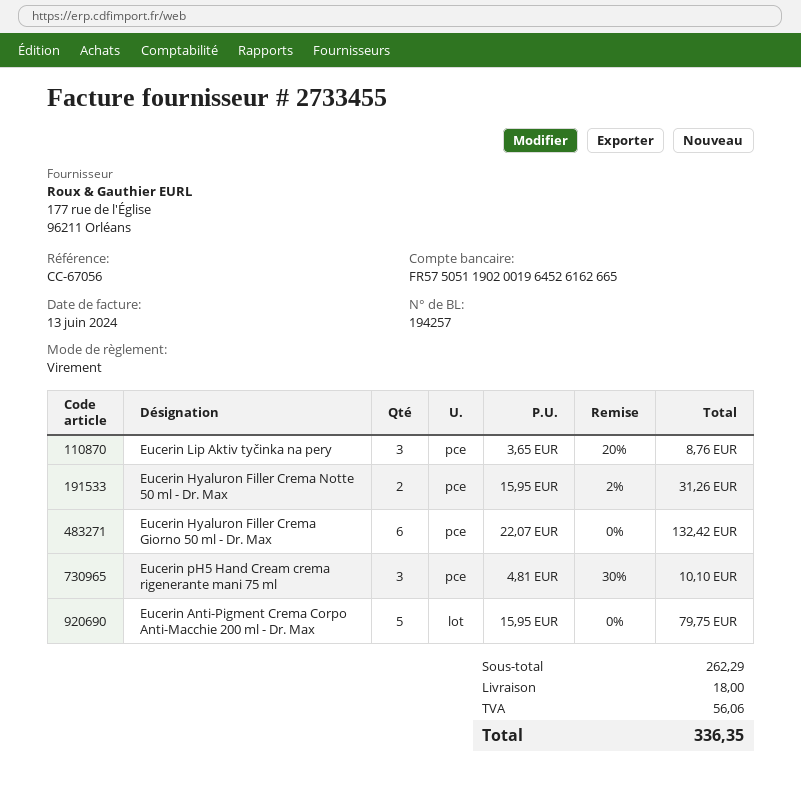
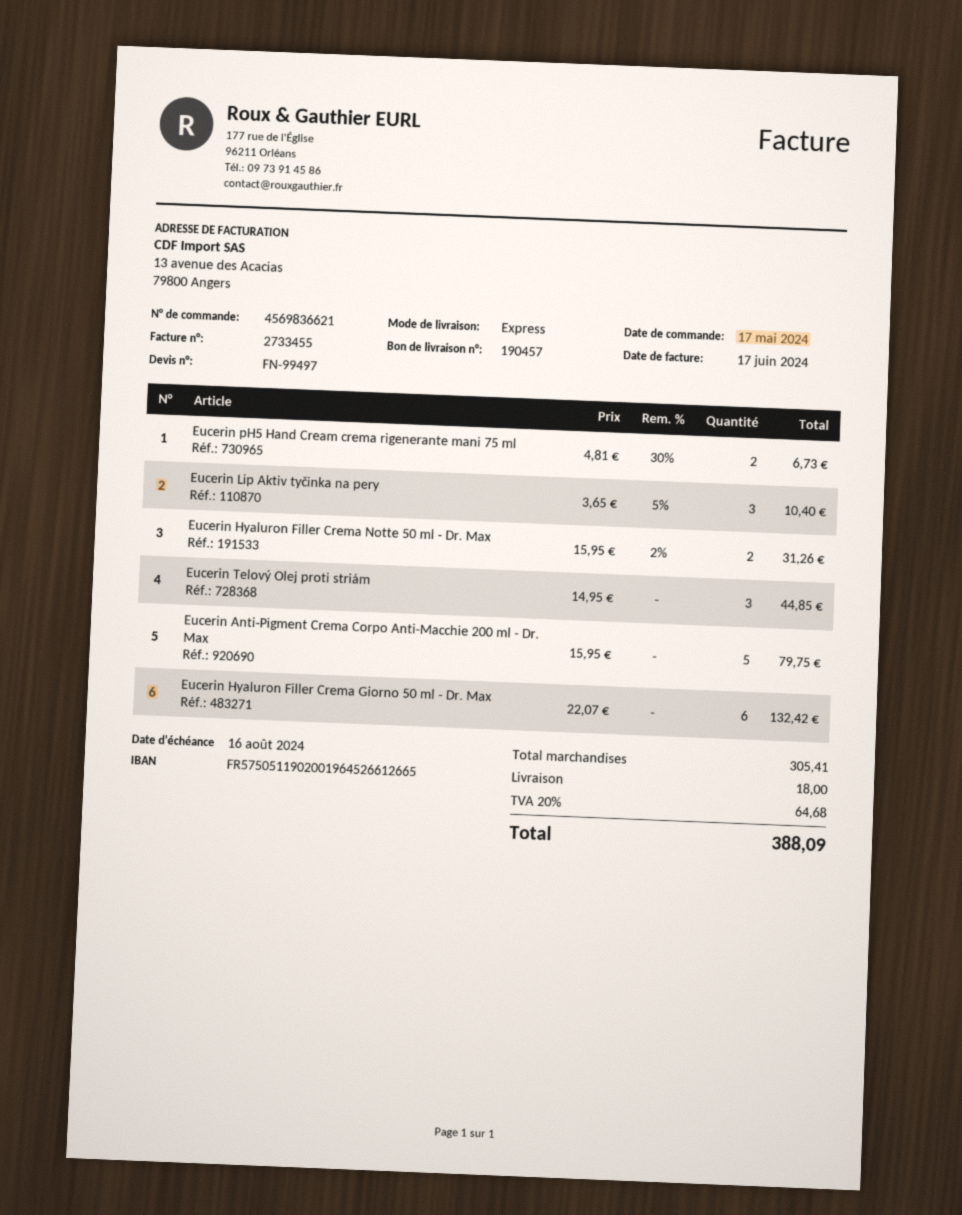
delivery note number: 194257 -> 190457
invoice date: 2024-06-13 -> 2024-06-17
bank account: FR5750511902001964526162665 -> FR5750511902001964526612665
Eucerin Lip Aktiv tyčinka na pery: 3 x 3.65 - 20% = 8.76 -> 3 x 3.65 - 5% = 10.40
Eucerin pH5 Hand Cream crema rigenerante mani 75 ml: 3 x 4.81 - 30% = 10.10 -> 2 x 4.81 - 30% = 6.73
Eucerin Telový Olej proti striám: none -> 3 x 14.95 = 44.85
subtotal: 262.29 -> 305.41
tax: 56.06 -> 64.68
total: 336.35 -> 388.09

